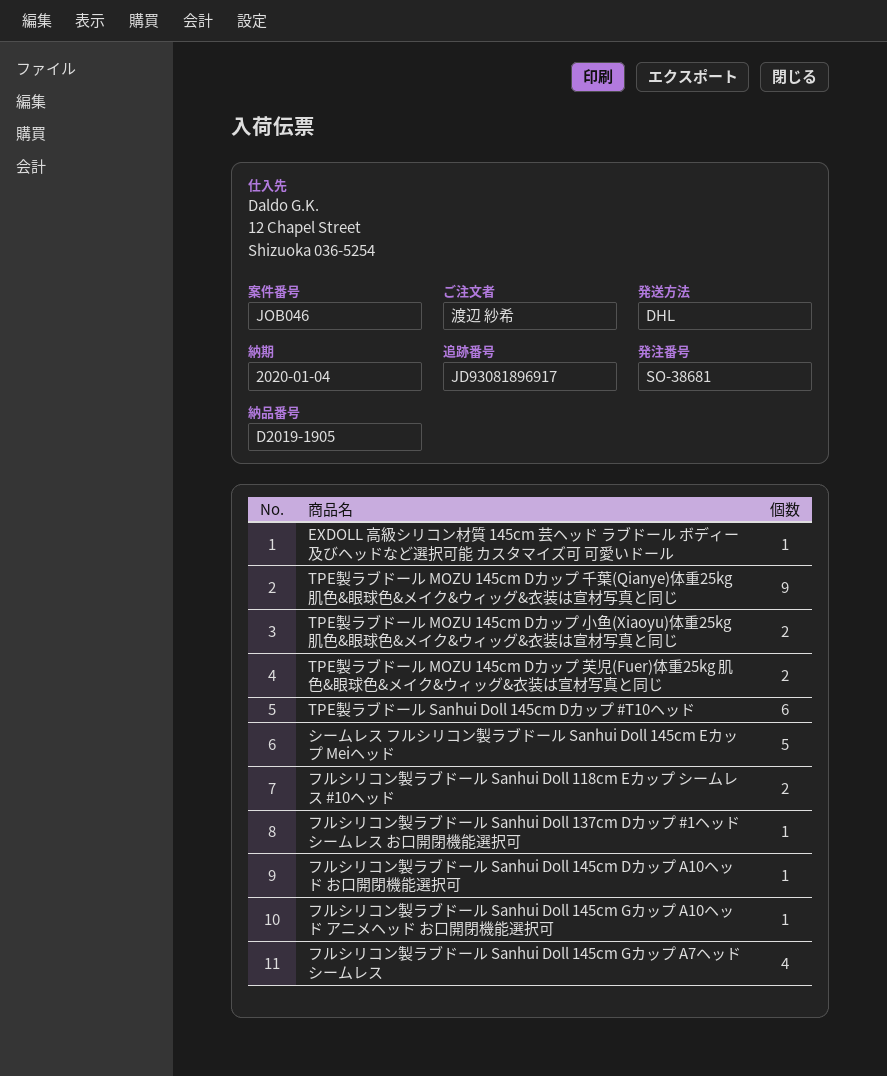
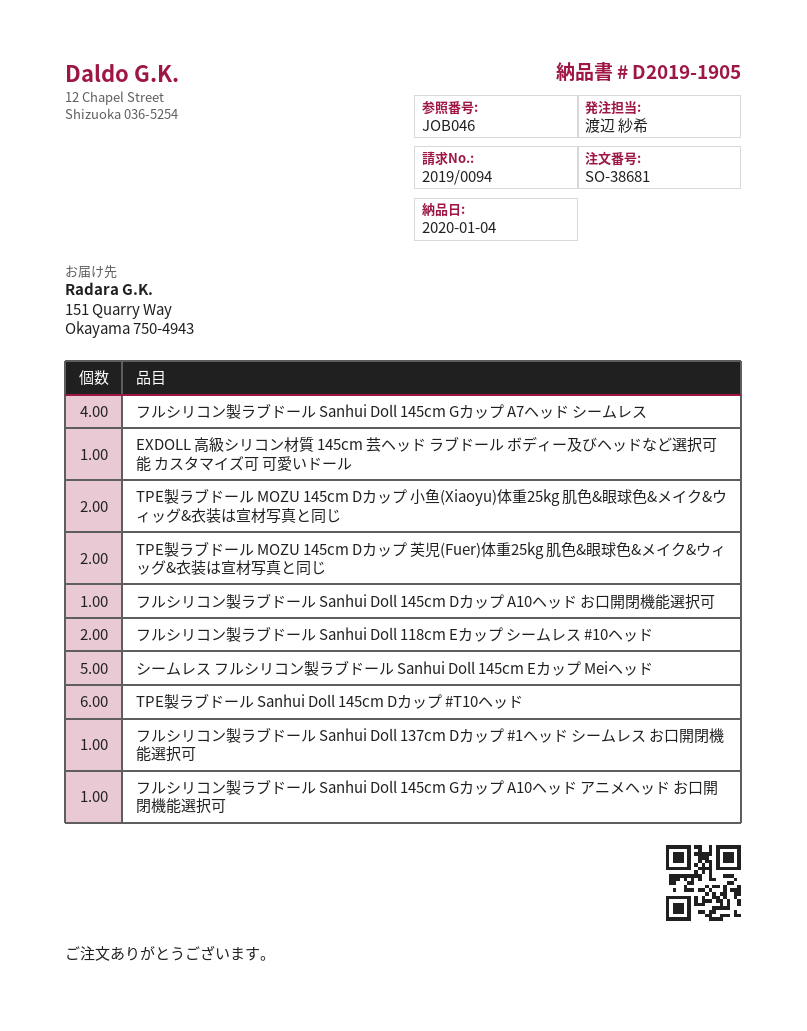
TPE製ラブドール MOZU 145cm Dカップ 千葉(Qianye)体重25kg 肌色&眼球色&メイク&ウィッグ&衣装は宣材写真と同じ: 9 -> none

